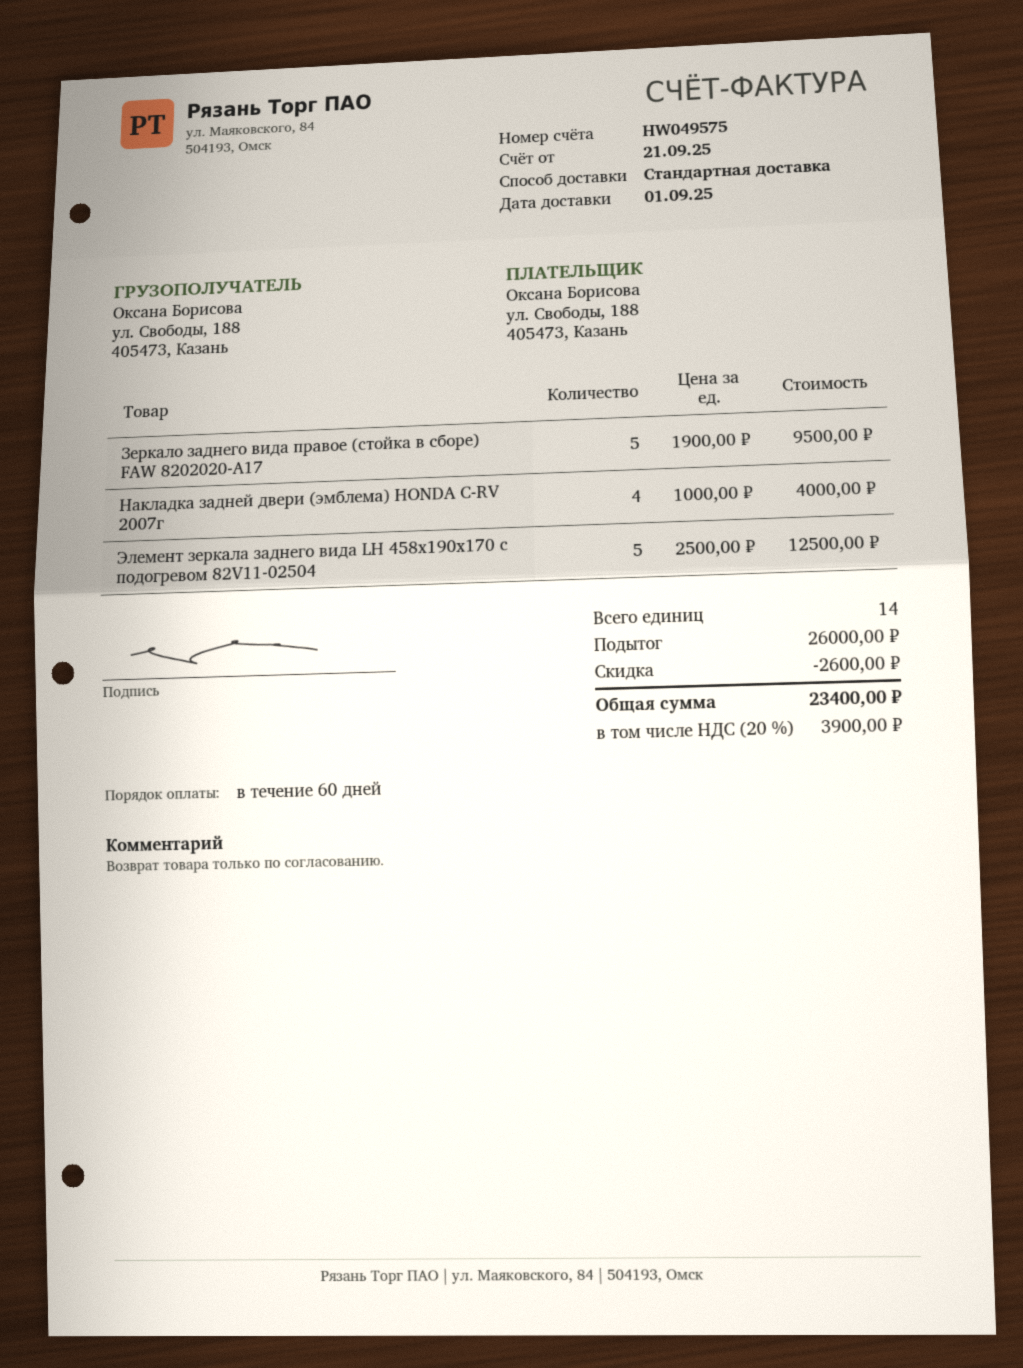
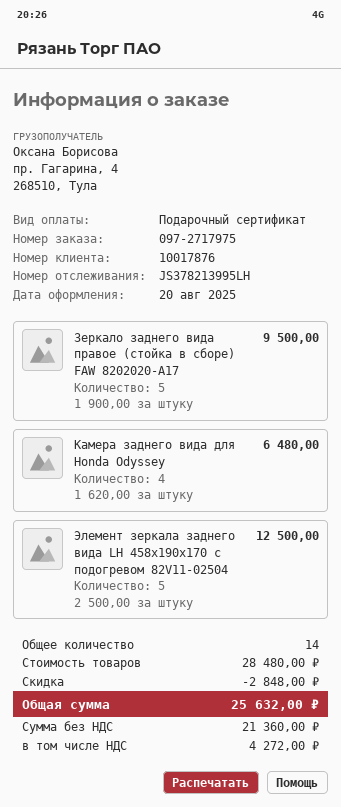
ship to: ул. Свободы, 188, 405473, Казань -> пр. Гагарина, 4, 268510, Тула
Накладка задней двери (эмблема) HONDA C-RV 2007г: 4 x 1000.00 = 4000.00 -> none
Камера заднего вида для Honda Odyssey: none -> 4 x 1620.00 = 6480.00
subtotal: 26000.00 -> 28480.00
discount: 2600.00 -> 2848.00
tax: 3900.00 -> 4272.00
total: 23400.00 -> 25632.00

